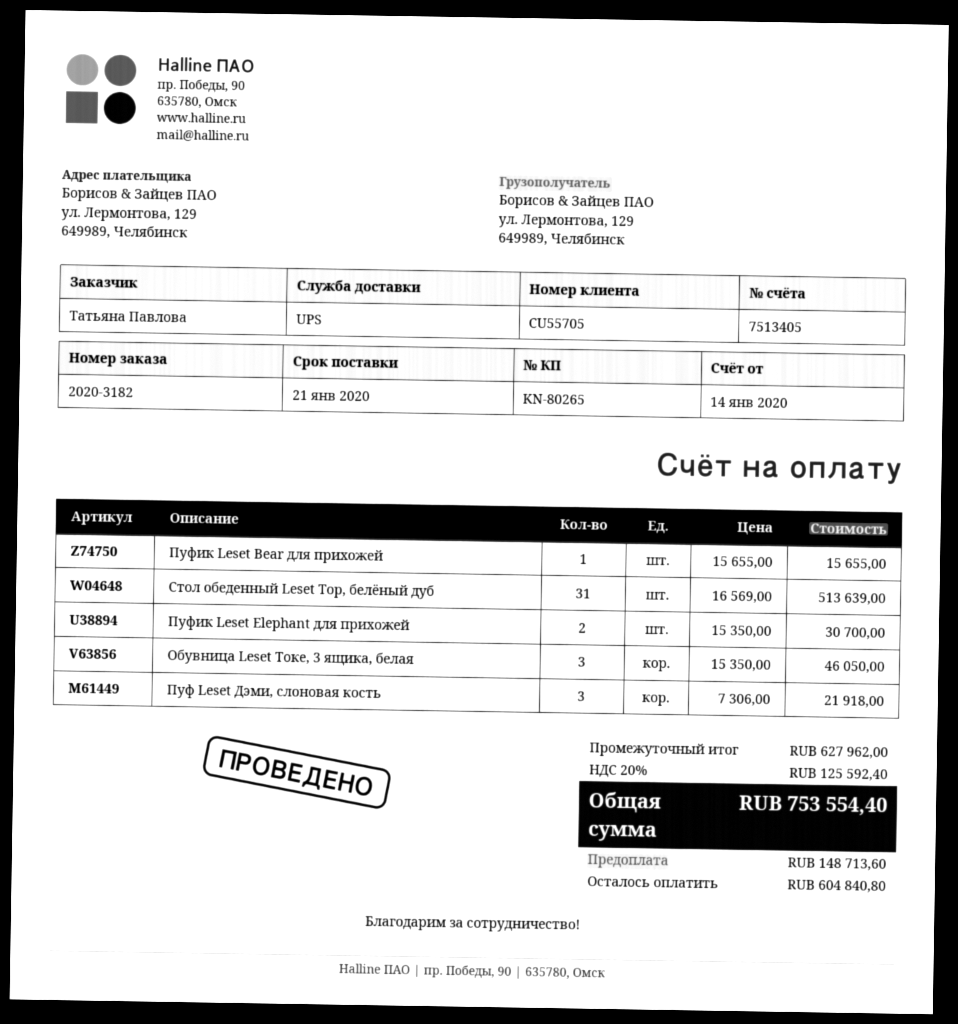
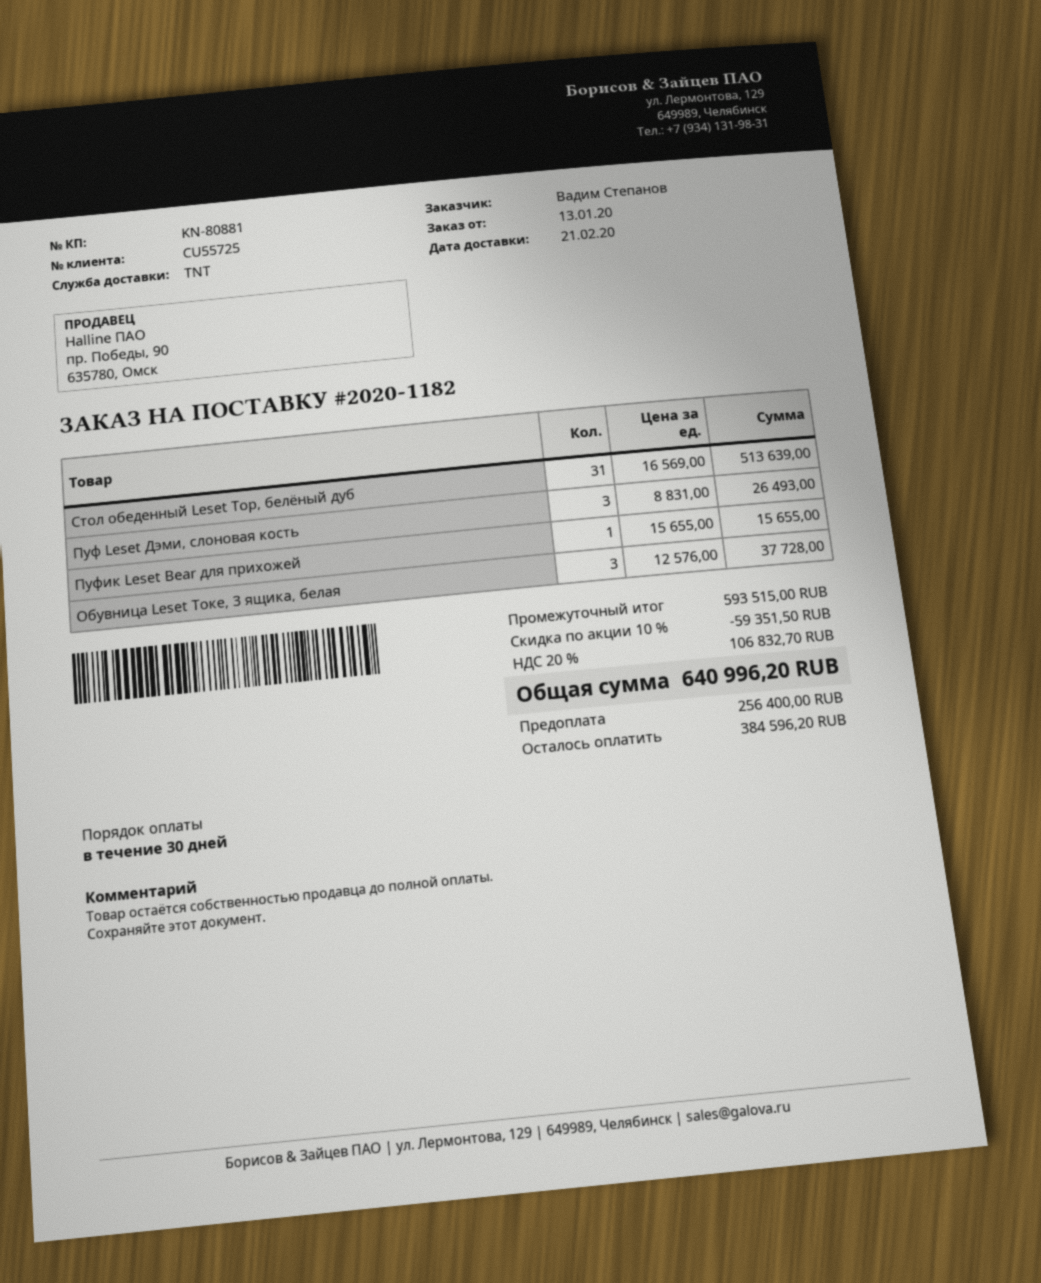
quote number: KN-80265 -> KN-80881
order number: 2020-3182 -> 2020-1182
delivery date: 2020-01-21 -> 2020-02-21
customer number: CU55705 -> CU55725
ordered by: Татьяна Павлова -> Вадим Степанов
shipping method: UPS -> TNT
Пуфик Leset Elephant для прихожей: 2 x 15350.00 = 30700.00 -> none
Обувница Leset Токе, 3 ящика, белая: 3 x 15350.00 = 46050.00 -> 3 x 12576.00 = 37728.00
Пуф Leset Дэми, слоновая кость: 3 x 7306.00 = 21918.00 -> 3 x 8831.00 = 26493.00
subtotal: 627962.00 -> 593515.00
discount: none -> 10% = 59351.50
tax: 20% = 125592.40 -> 20% = 106832.70
total: 753554.40 -> 640996.20
deposit: 148713.60 -> 256400.00
balance: 604840.80 -> 384596.20

